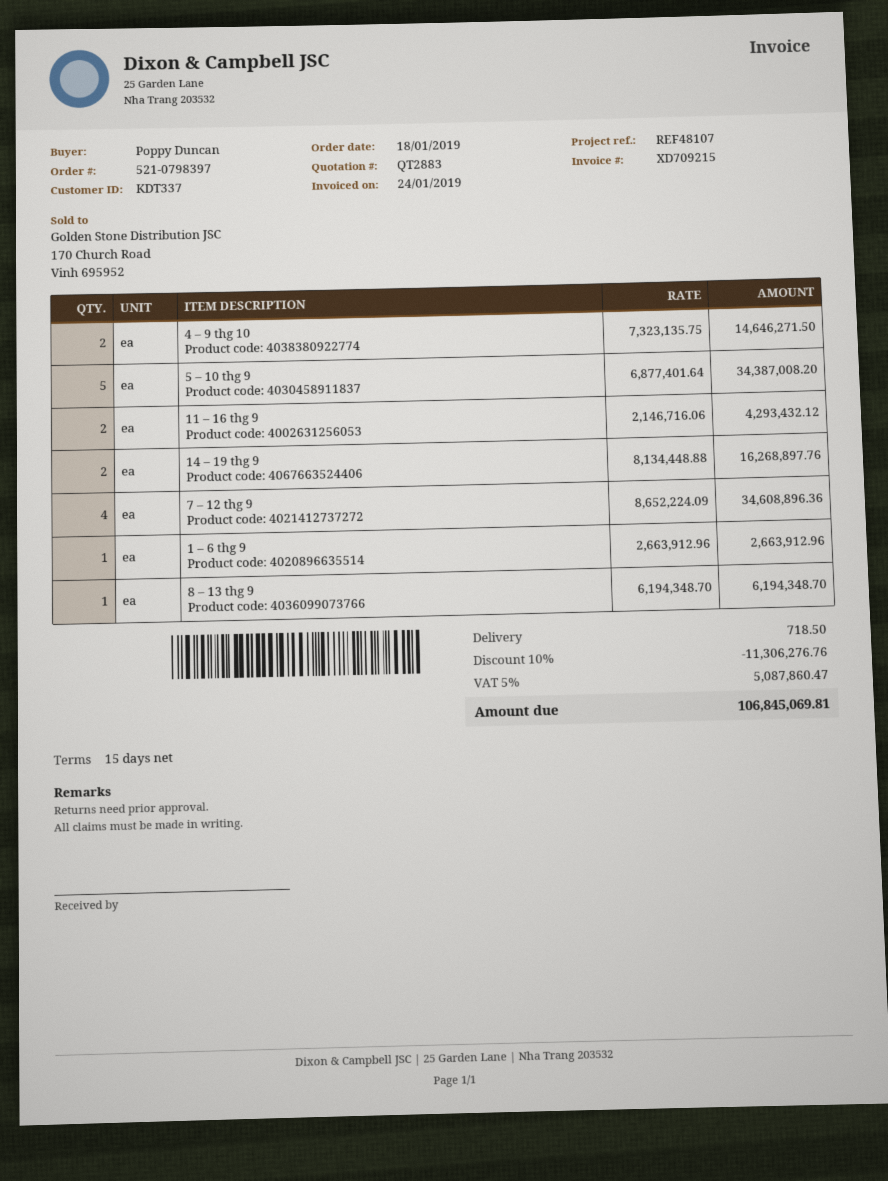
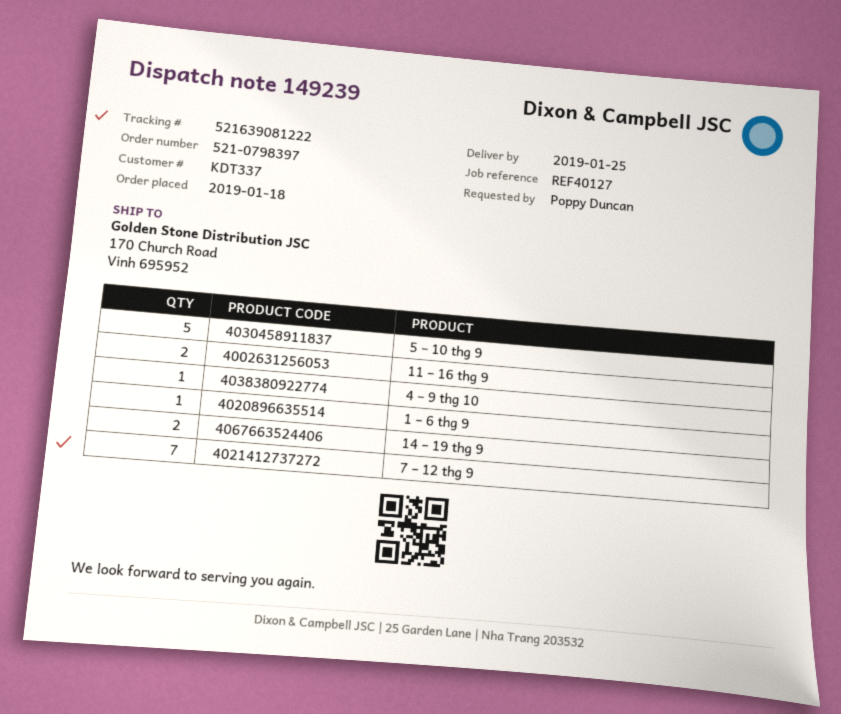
reference: REF48107 -> REF40127
4 – 9 thg 10: 2 -> 1
7 – 12 thg 9: 4 -> 7
8 – 13 thg 9: 1 -> none

